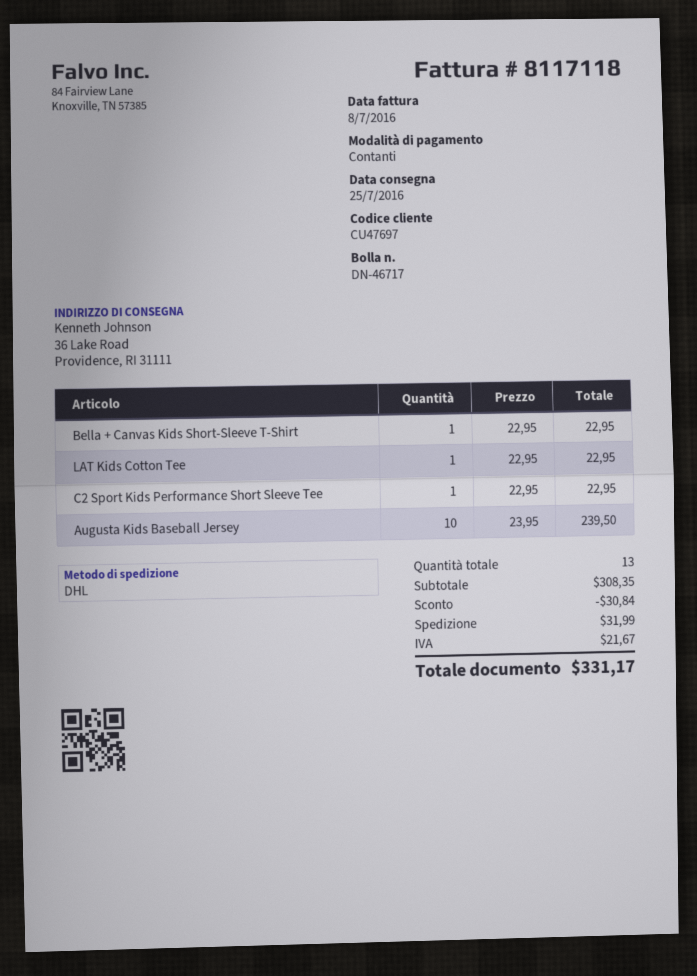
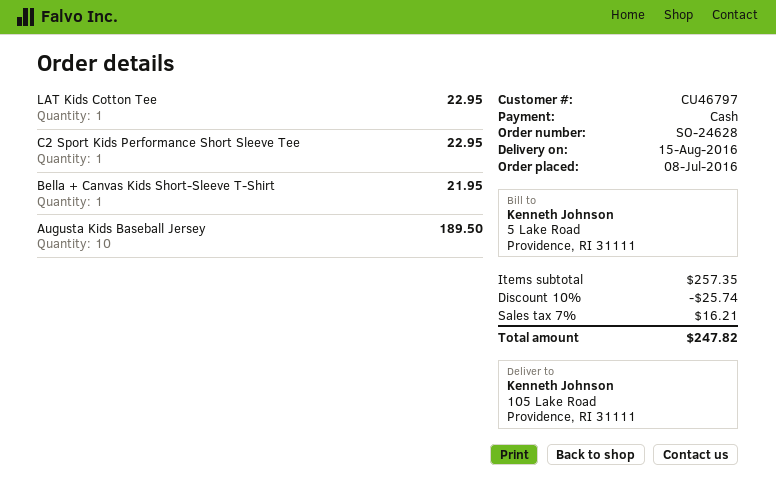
delivery date: 2016-07-25 -> 2016-08-15
customer number: CU47697 -> CU46797
ship to: 36 Lake Road, Providence, RI 31111 -> 105 Lake Road, Providence, RI 31111
Bella + Canvas Kids Short-Sleeve T-Shirt: 1 for 22.95 -> 1 for 21.95
Augusta Kids Baseball Jersey: 10 for 239.50 -> 10 for 189.50
subtotal: 308.35 -> 257.35
discount: 30.84 -> 25.74
shipping: 31.99 -> none
tax: 21.67 -> 16.21
total: 331.17 -> 247.82

